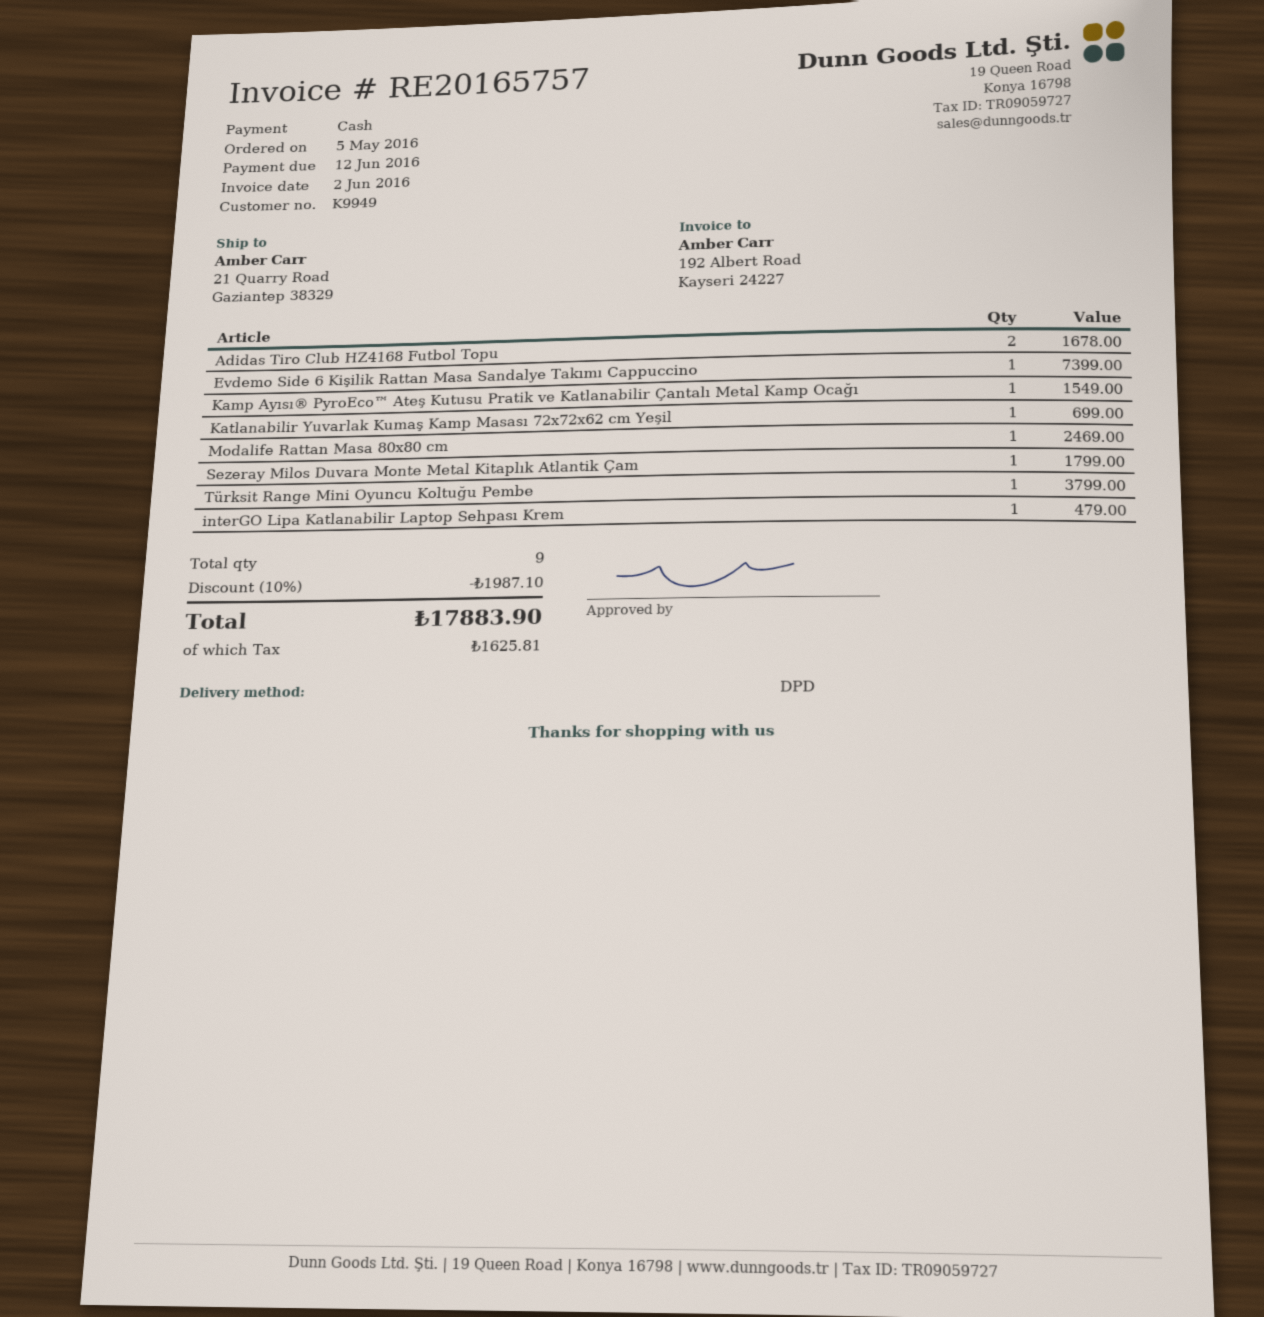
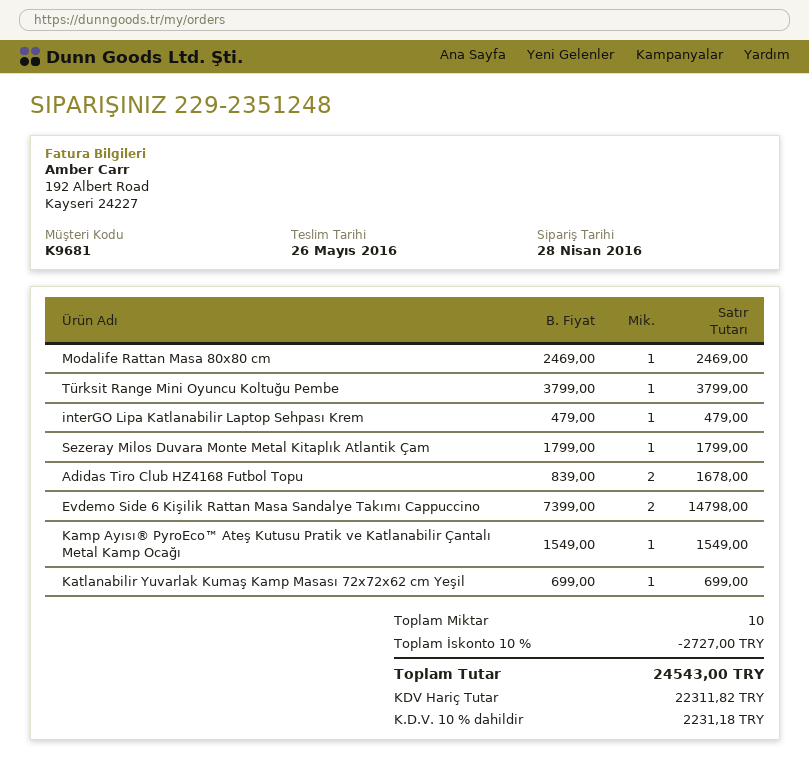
order date: 2016-05-05 -> 2016-04-28
customer number: K9949 -> K9681
Evdemo Side 6 Kişilik Rattan Masa Sandalye Takımı Cappuccino: 1 for 7399.00 -> 2 for 14798.00
total quantity: 9 -> 10
discount: 10% = 1987.10 -> 10% = 2727.00
tax: 1625.81 -> 2231.18
total: 17883.90 -> 24543.00

